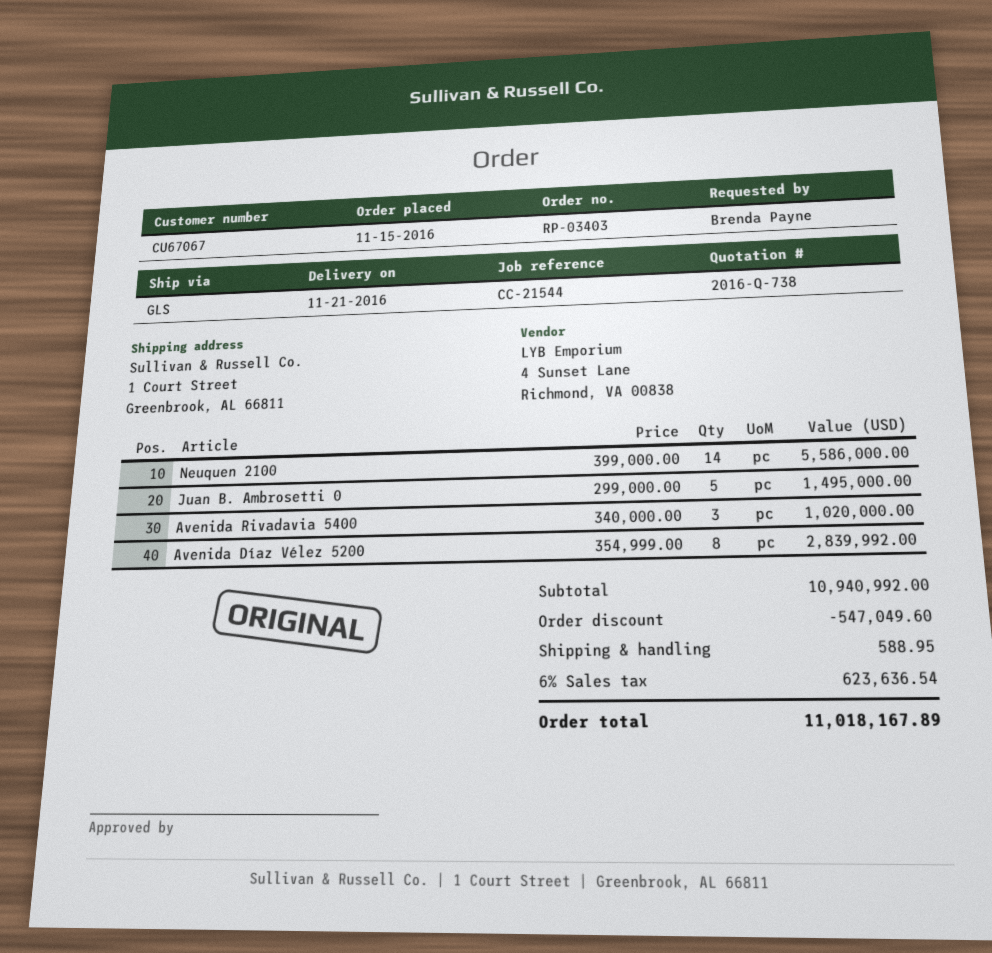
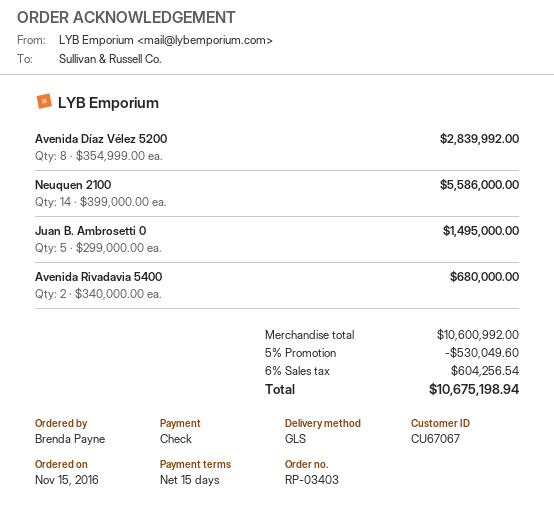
Avenida Rivadavia 5400: 3 x 340000.00 = 1020000.00 -> 2 x 340000.00 = 680000.00
subtotal: 10940992.00 -> 10600992.00
discount: 547049.60 -> 530049.60
shipping: 588.95 -> none
tax: 6% = 623636.54 -> 6% = 604256.54
total: 11018167.89 -> 10675198.94

